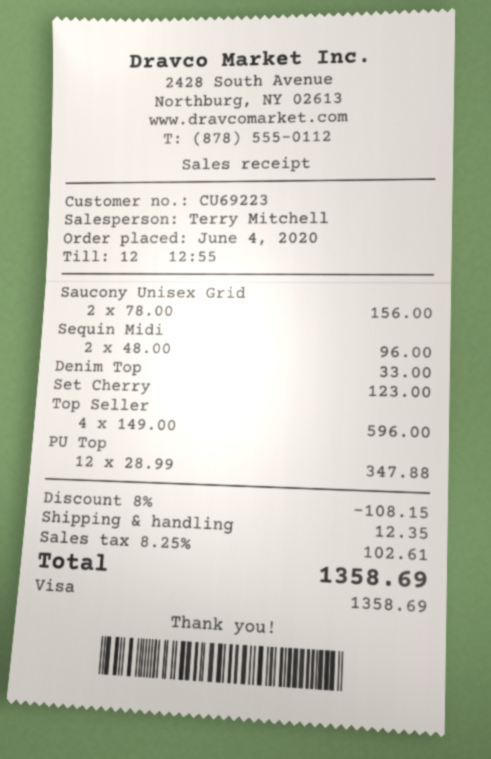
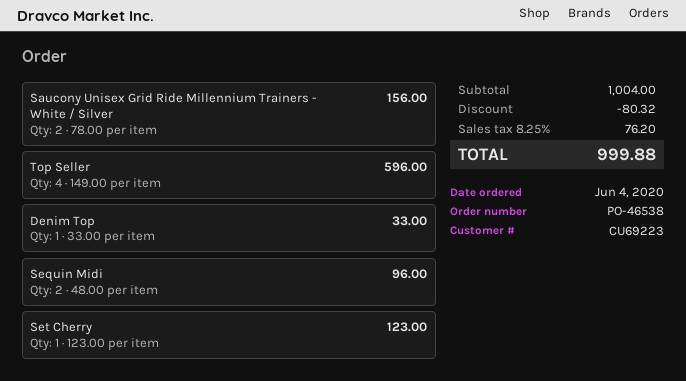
PU Top: 12 x 28.99 = 347.88 -> none
discount: 108.15 -> 80.32
shipping: 12.35 -> none
tax: 8.25% = 102.61 -> 8.25% = 76.20
total: 1358.69 -> 999.88

